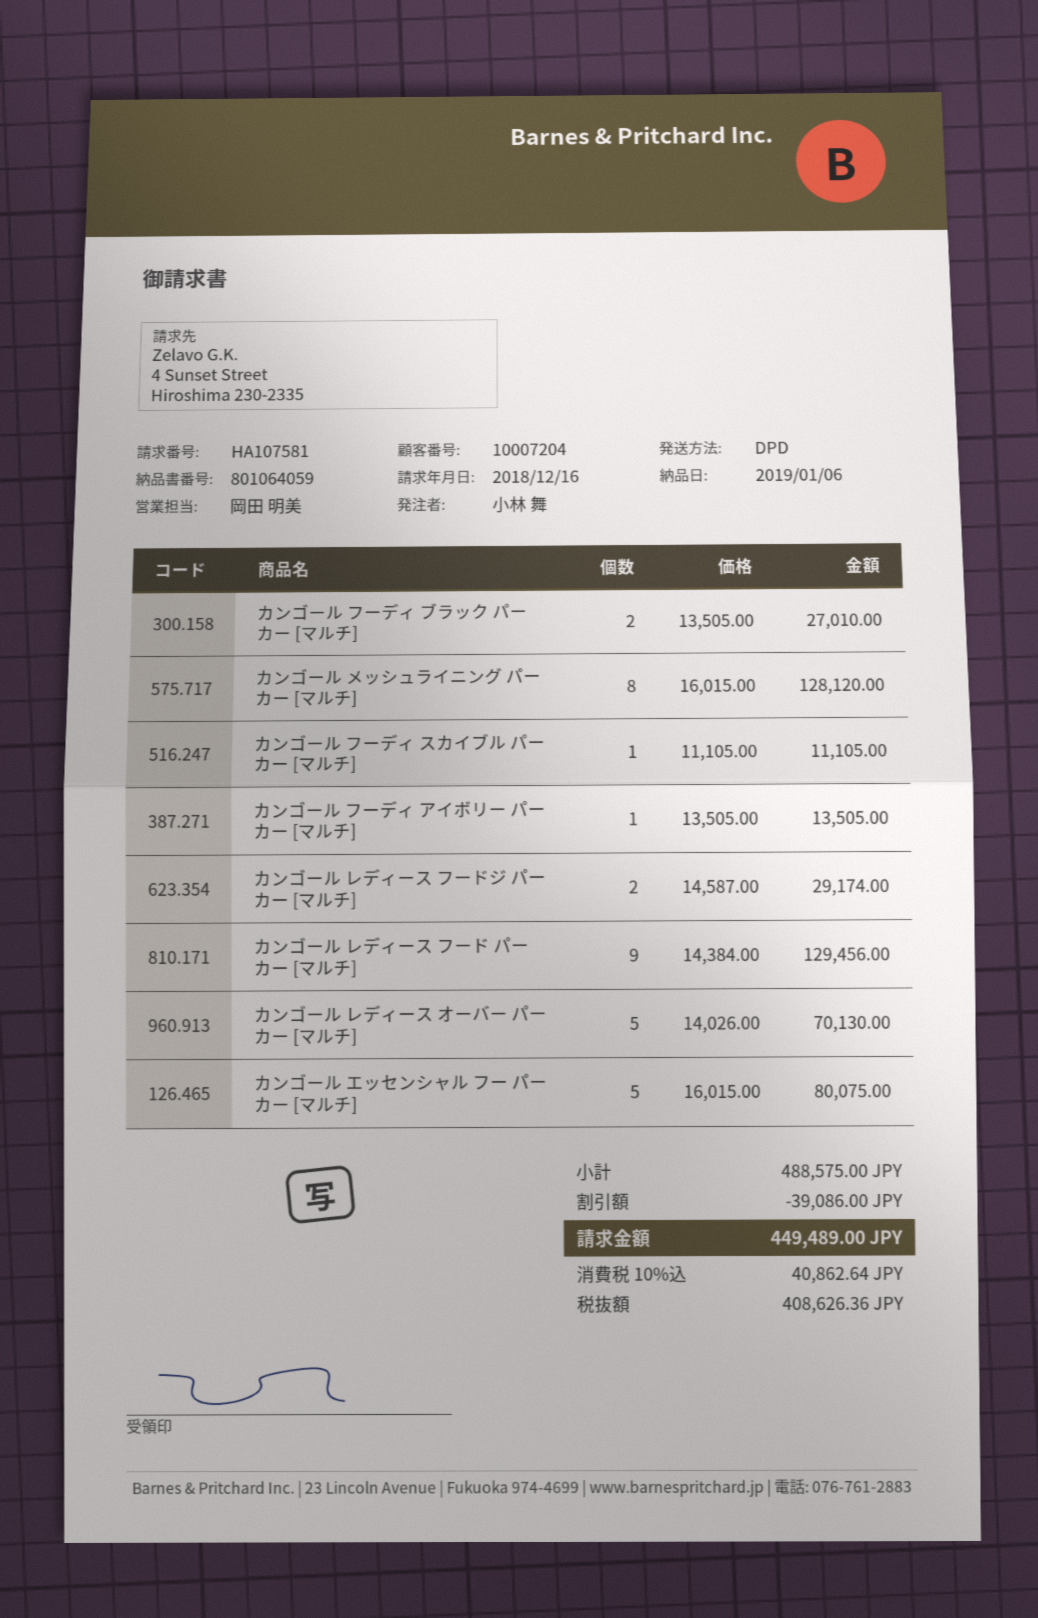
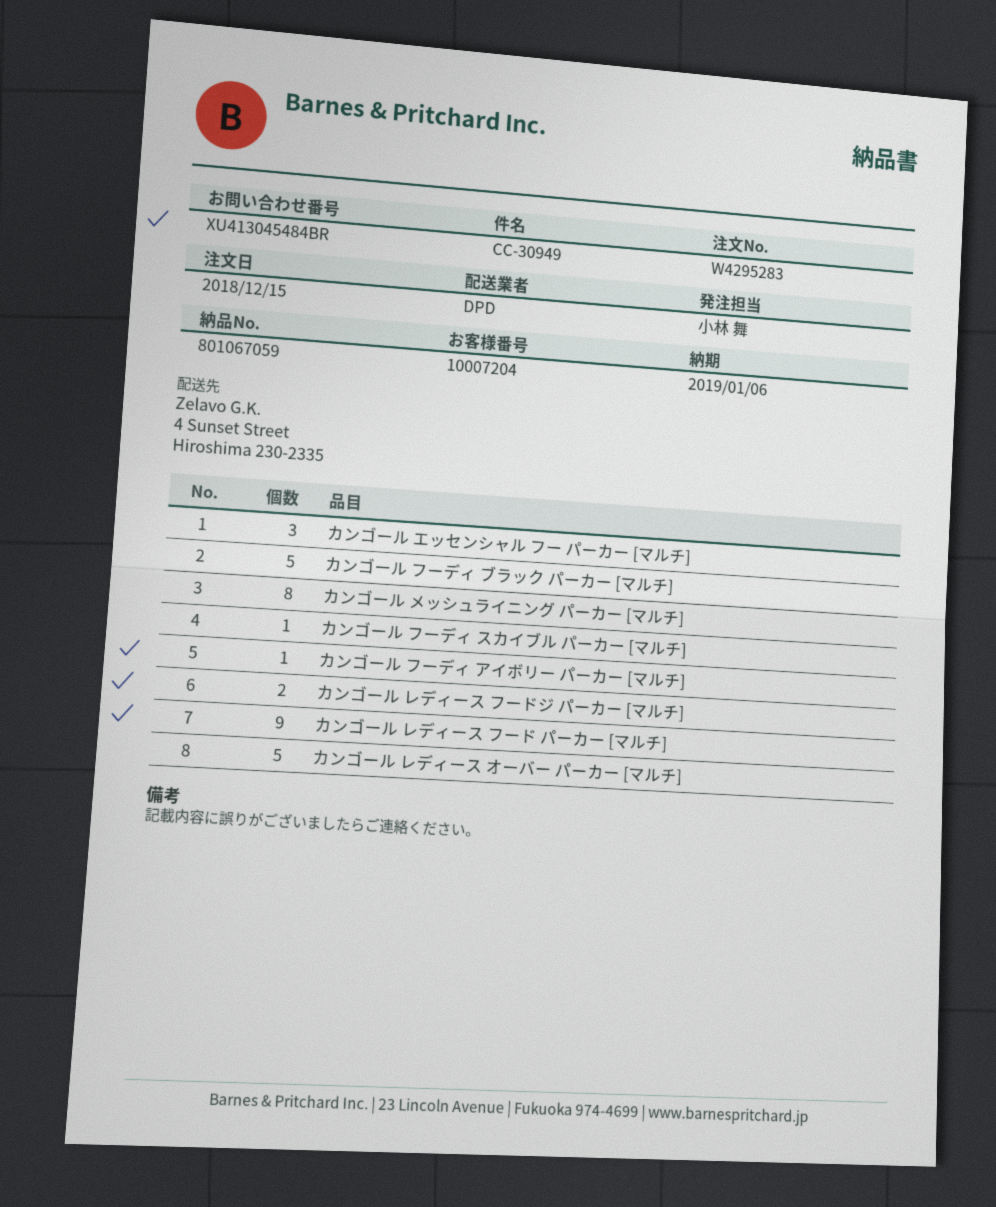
delivery note number: 801064059 -> 801067059
カンゴール フーディ ブラック パーカー [マルチ]: 2 -> 5
カンゴール エッセンシャル フー パーカー [マルチ]: 5 -> 3

